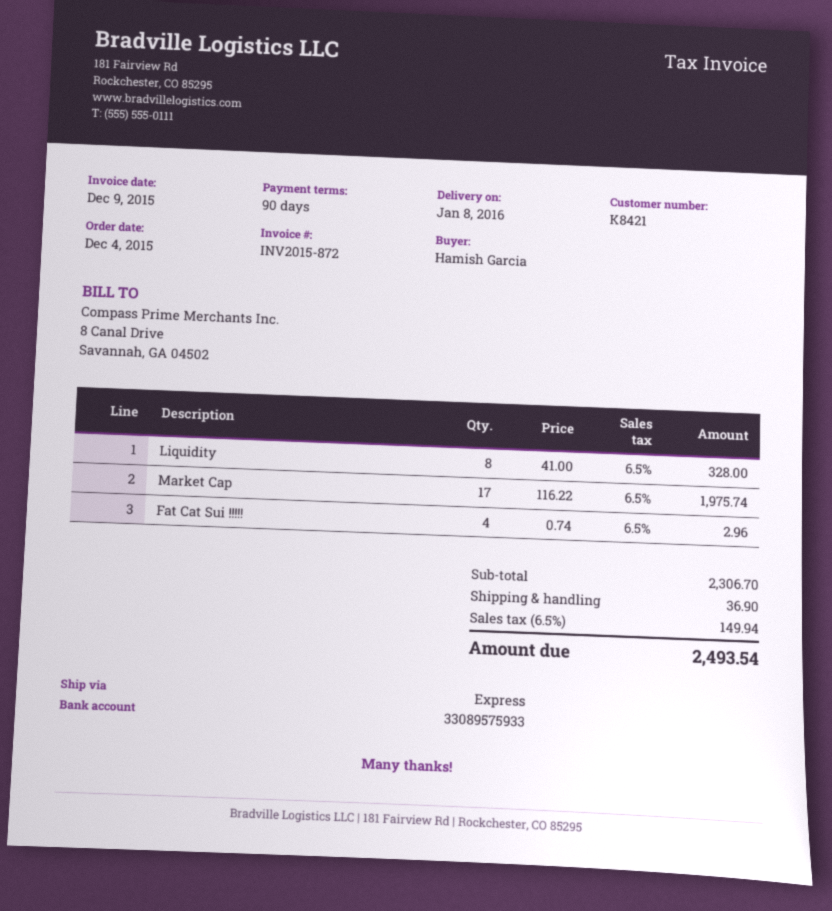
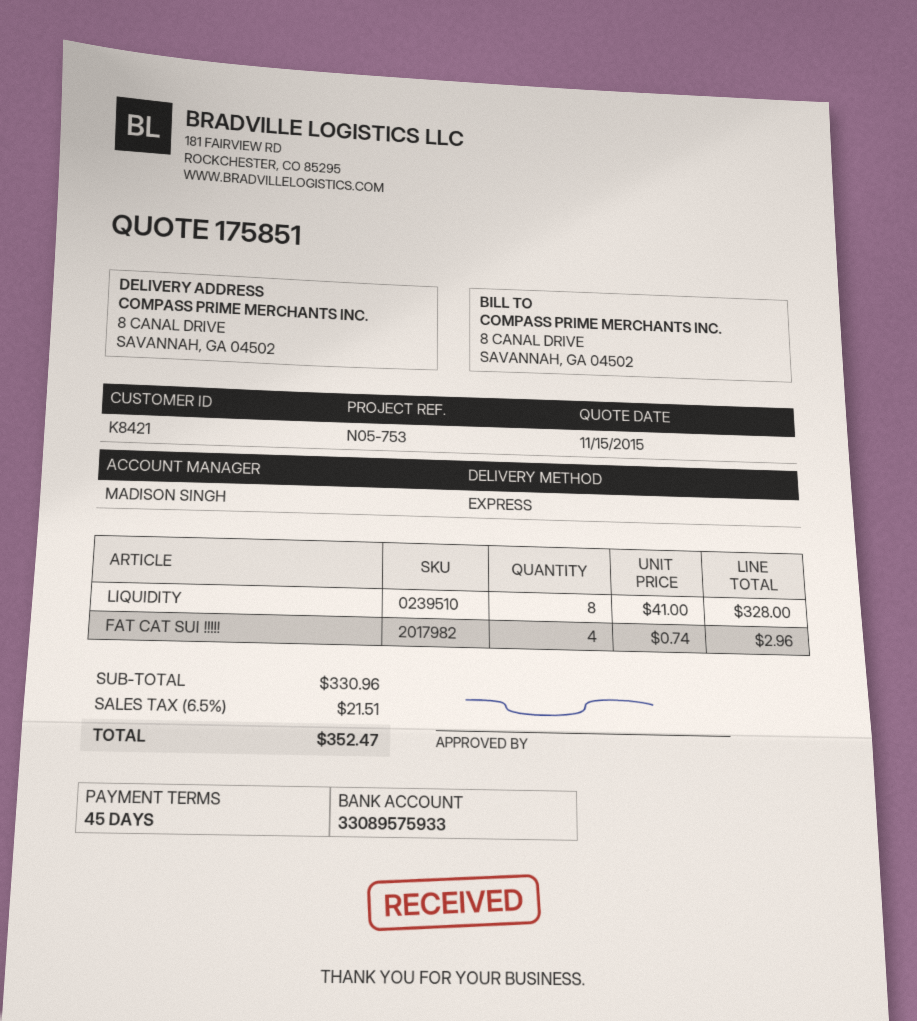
payment terms: 90 days -> 45 days
Market Cap: 17 x 116.22 = 1975.74 -> none
subtotal: 2306.70 -> 330.96
shipping: 36.90 -> none
tax: 6.5% = 149.94 -> 6.5% = 21.51
total: 2493.54 -> 352.47

